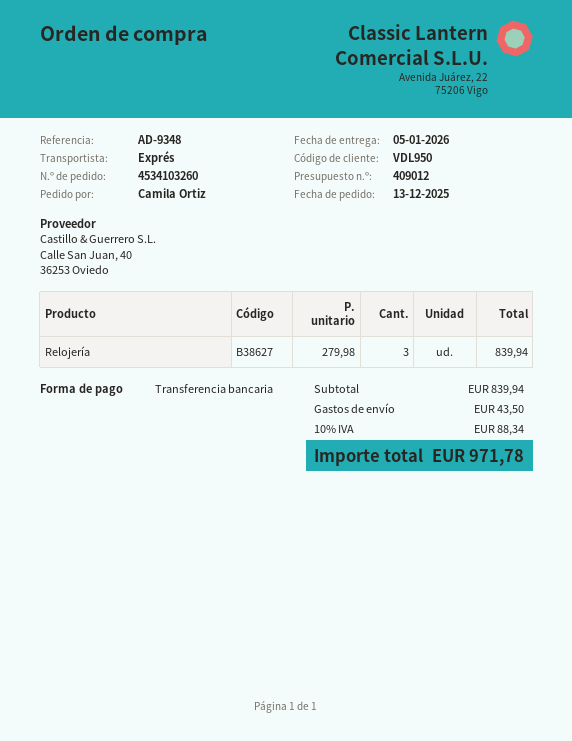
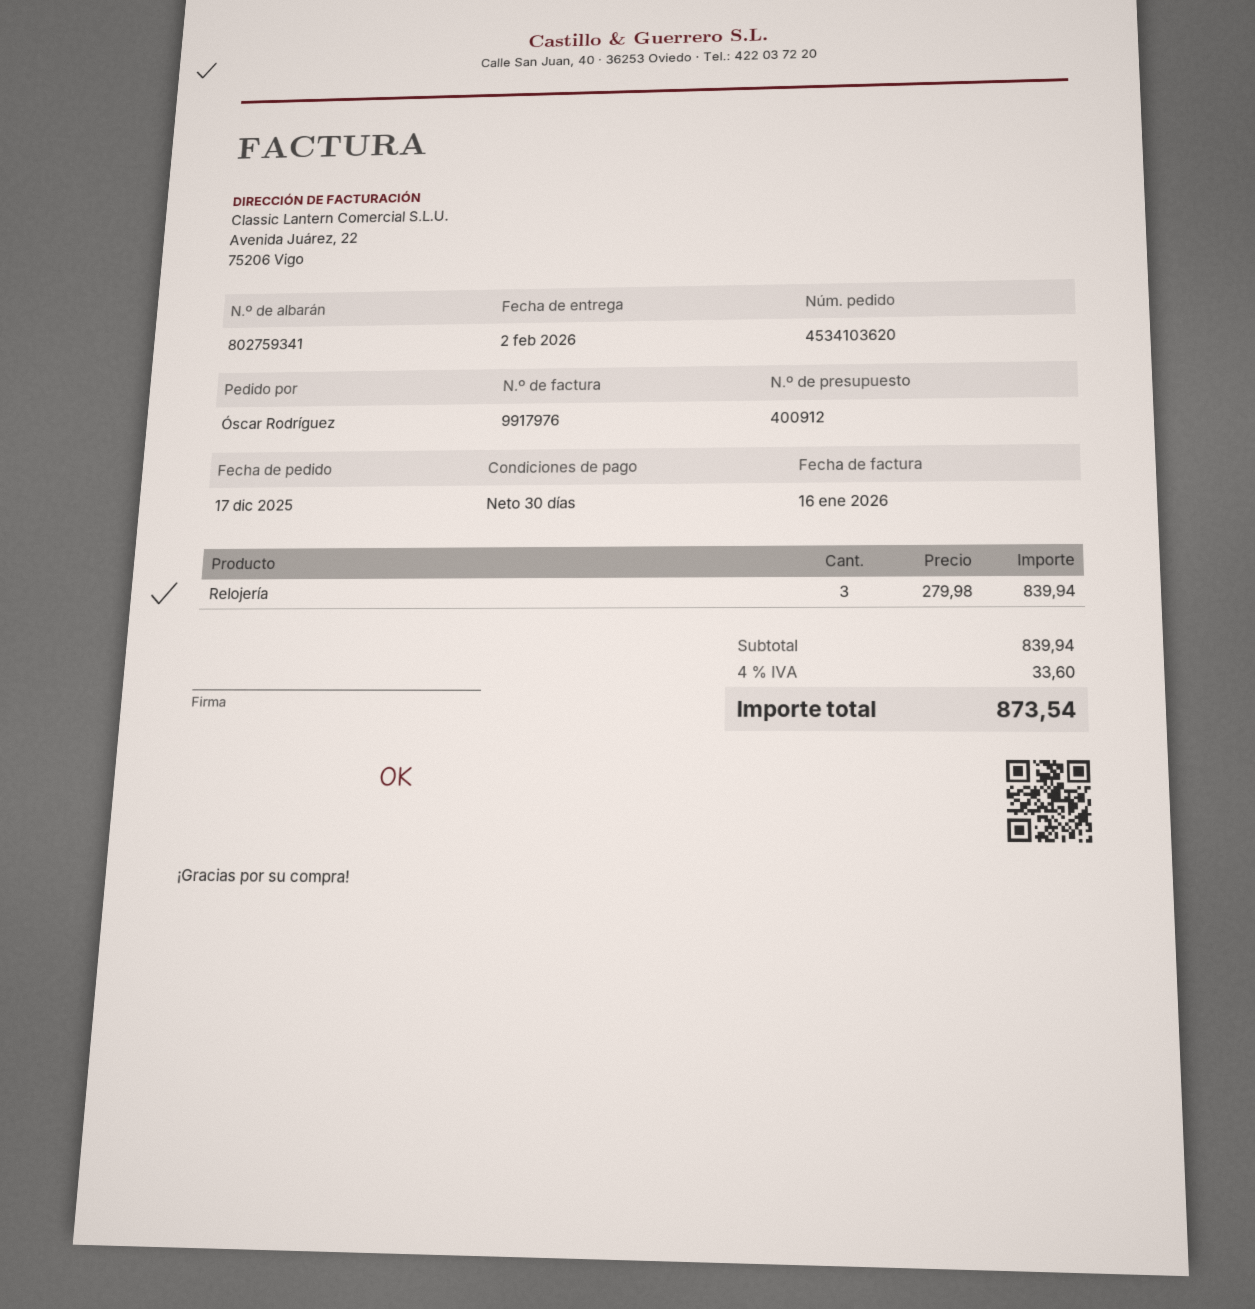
quote number: 409012 -> 400912
order number: 4534103260 -> 4534103620
order date: 2025-12-13 -> 2025-12-17
delivery date: 2026-01-05 -> 2026-02-02
ordered by: Camila Ortiz -> Óscar Rodríguez
shipping: 43.50 -> none
tax: 10% = 88.34 -> 4% = 33.60
total: 971.78 -> 873.54

